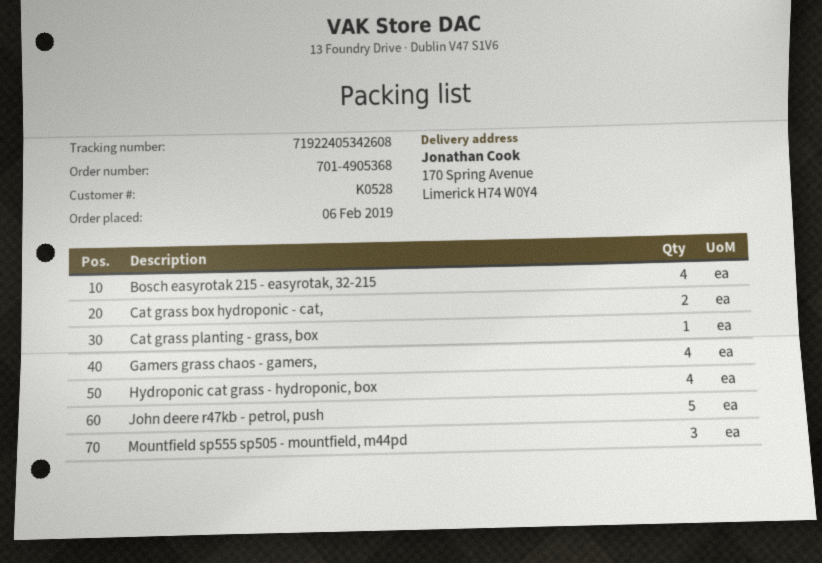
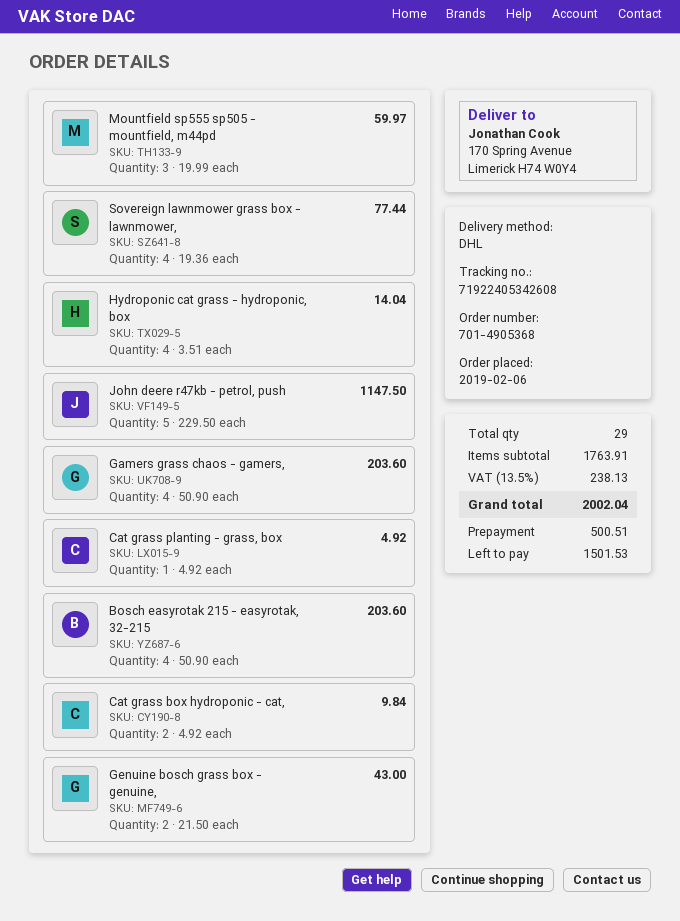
Sovereign lawnmower grass box - lawnmower,: none -> 4
Genuine bosch grass box - genuine,: none -> 2

